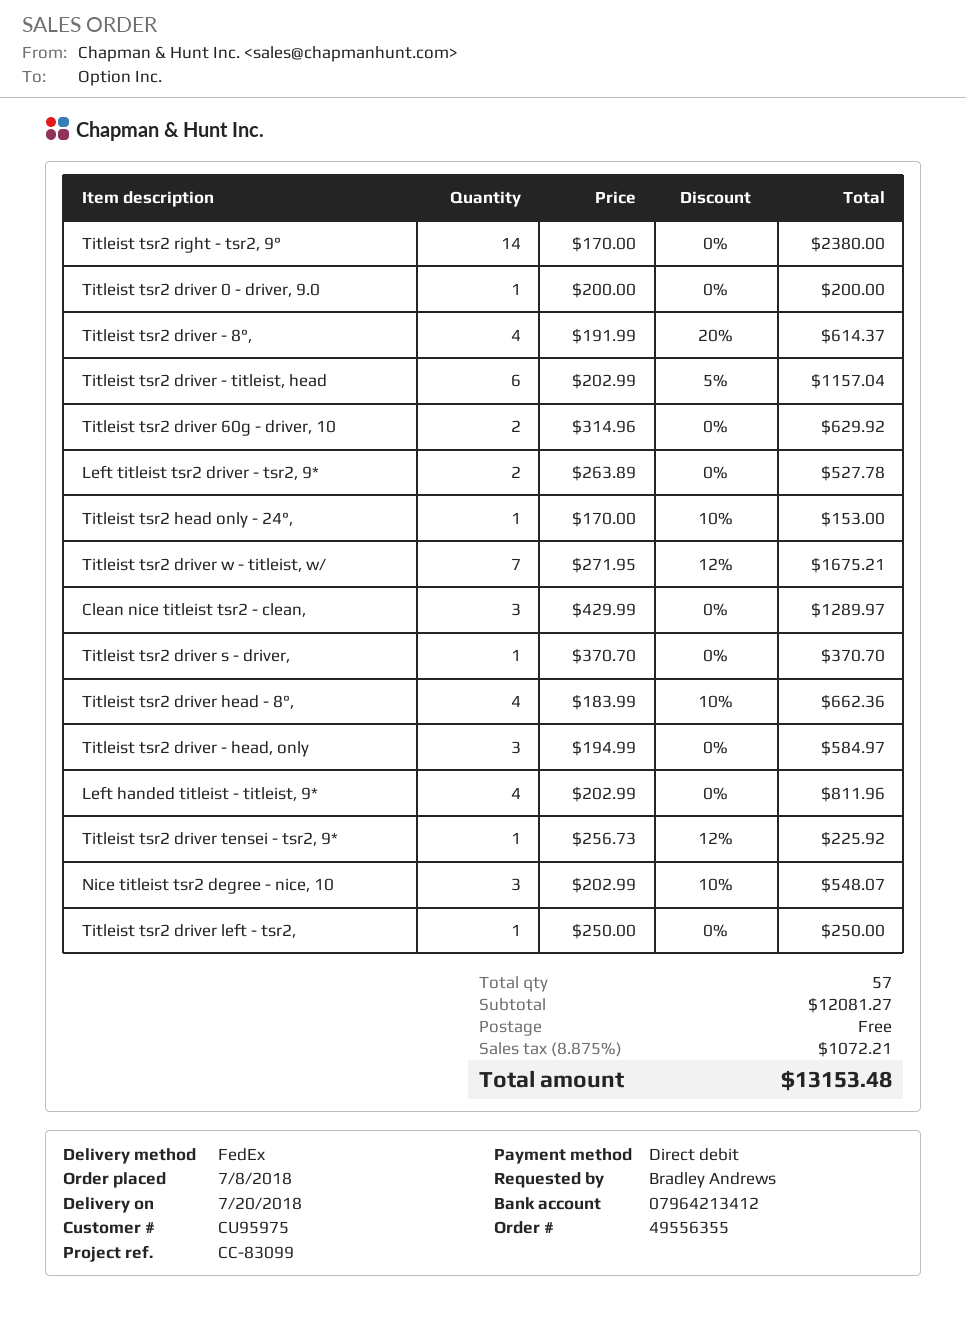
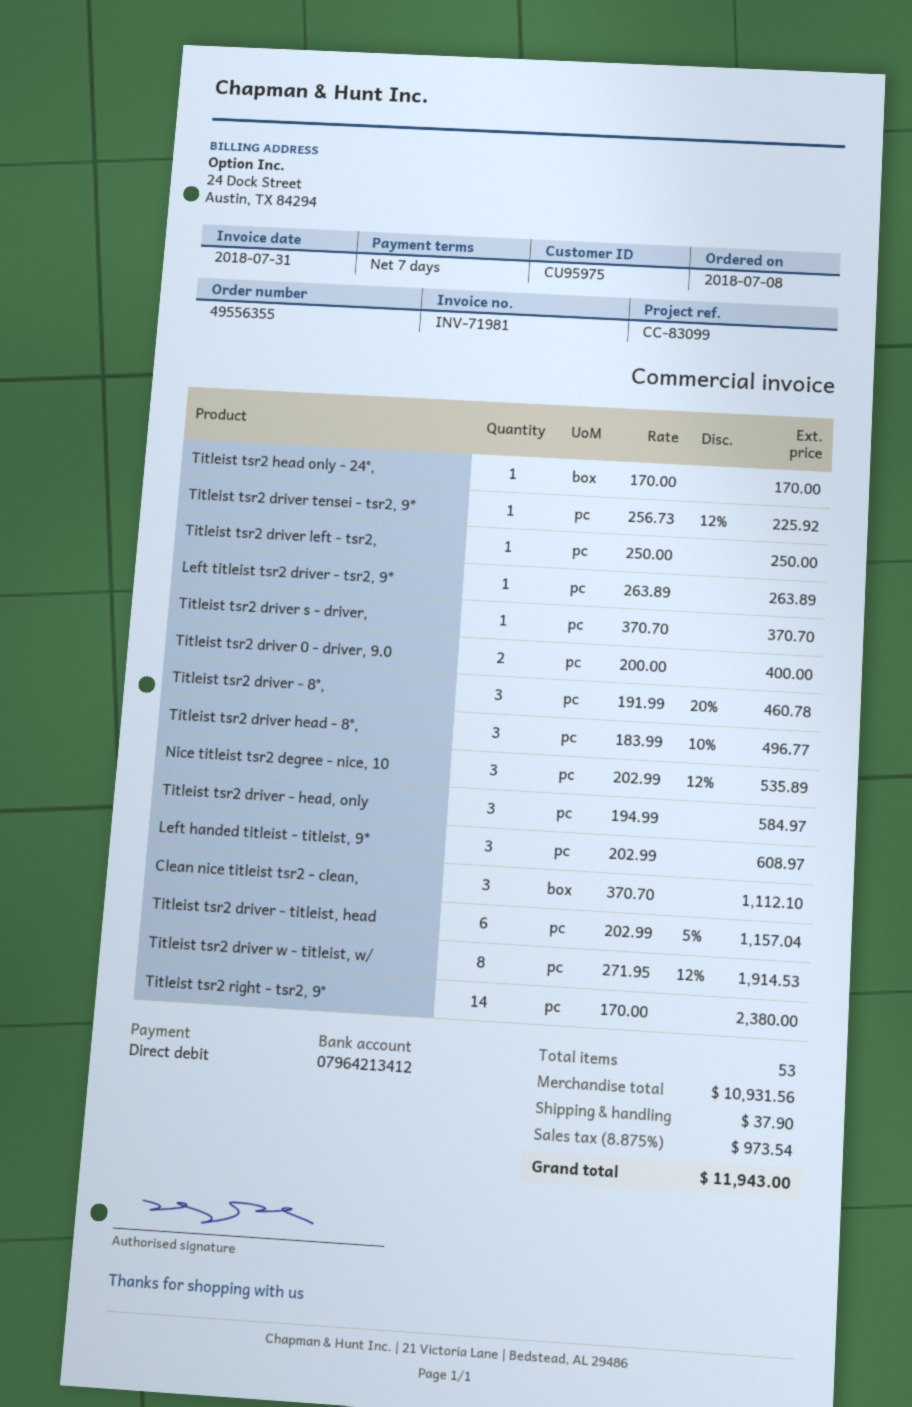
Titleist tsr2 driver 0 - driver, 9.0: 1 x 200.00 = 200.00 -> 2 x 200.00 = 400.00
Titleist tsr2 driver - 8°,: 4 x 191.99 - 20% = 614.37 -> 3 x 191.99 - 20% = 460.78
Titleist tsr2 driver 60g - driver, 10: 2 x 314.96 = 629.92 -> none
Left titleist tsr2 driver - tsr2, 9*: 2 x 263.89 = 527.78 -> 1 x 263.89 = 263.89
Titleist tsr2 head only - 24°,: 1 x 170.00 - 10% = 153.00 -> 1 x 170.00 = 170.00
Titleist tsr2 driver w - titleist, w/: 7 x 271.95 - 12% = 1675.21 -> 8 x 271.95 - 12% = 1914.53
Clean nice titleist tsr2 - clean,: 3 x 429.99 = 1289.97 -> 3 x 370.70 = 1112.10
Titleist tsr2 driver head - 8°,: 4 x 183.99 - 10% = 662.36 -> 3 x 183.99 - 10% = 496.77
Left handed titleist - titleist, 9*: 4 x 202.99 = 811.96 -> 3 x 202.99 = 608.97
Nice titleist tsr2 degree - nice, 10: 3 x 202.99 - 10% = 548.07 -> 3 x 202.99 - 12% = 535.89
total quantity: 57 -> 53
subtotal: 12081.27 -> 10931.56
shipping: 0.00 -> 37.90
tax: 8.875% = 1072.21 -> 8.875% = 973.54
total: 13153.48 -> 11943.00

